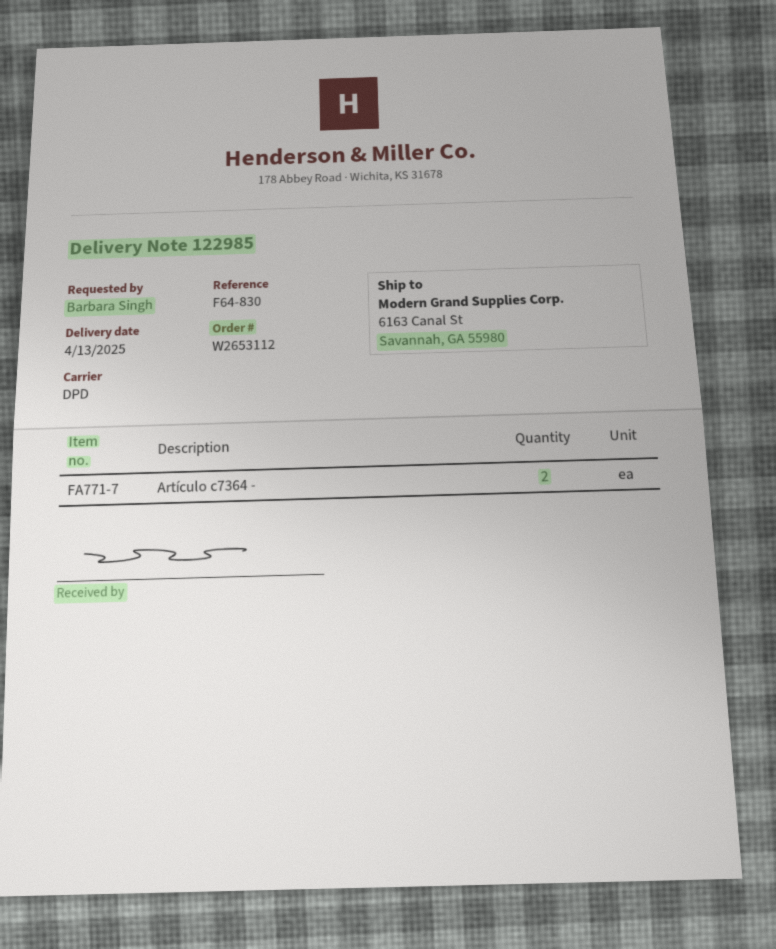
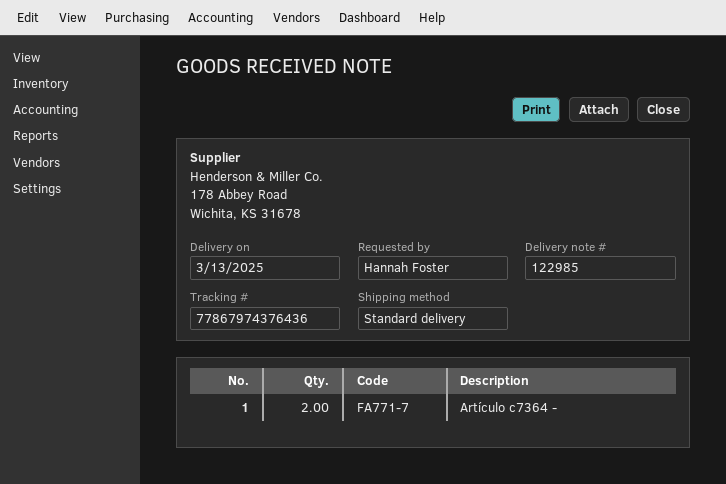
delivery date: 2025-04-13 -> 2025-03-13
ordered by: Barbara Singh -> Hannah Foster
shipping method: DPD -> standard

